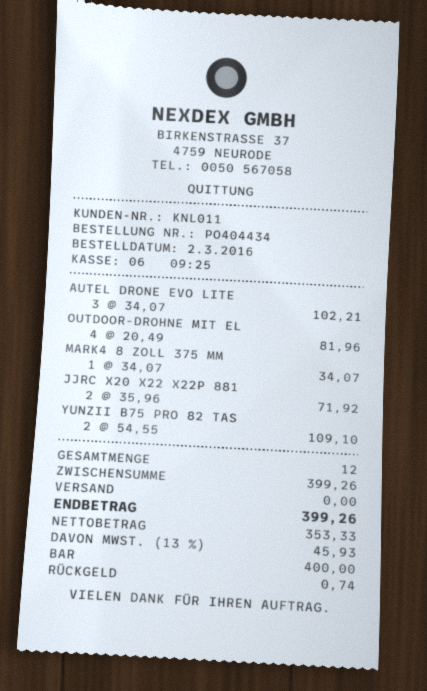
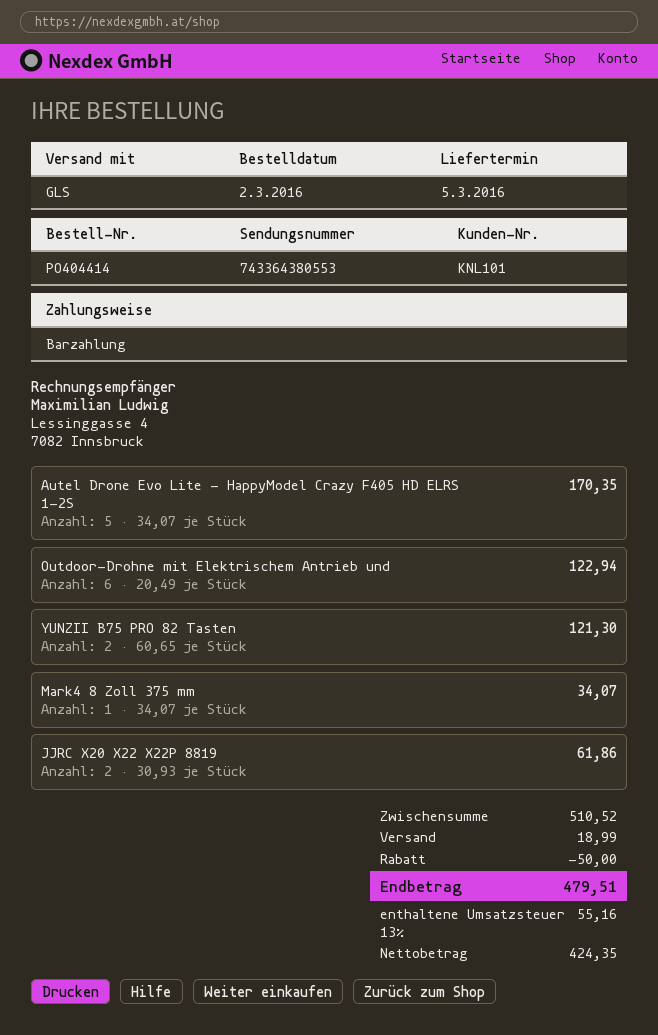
order number: PO404434 -> PO404414
customer number: KNL011 -> KNL101
AUTEL DRONE EVO LITE: 3 x 34.07 = 102.21 -> 5 x 34.07 = 170.35
OUTDOOR-DROHNE MIT EL: 4 x 20.49 = 81.96 -> 6 x 20.49 = 122.94
JJRC X20 X22 X22P 881: 2 x 35.96 = 71.92 -> 2 x 30.93 = 61.86
YUNZII B75 PRO 82 TAS: 2 x 54.55 = 109.10 -> 2 x 60.65 = 121.30
subtotal: 399.26 -> 510.52
discount: none -> 50.00
shipping: 0.00 -> 18.99
net: 353.33 -> 424.35
tax: 13% = 45.93 -> 13% = 55.16
total: 399.26 -> 479.51

